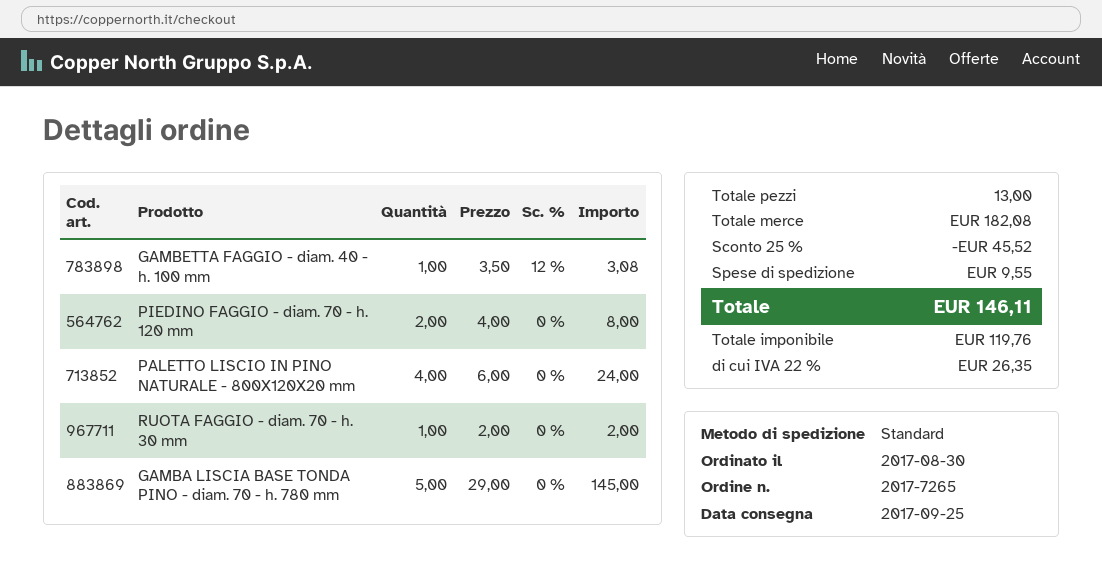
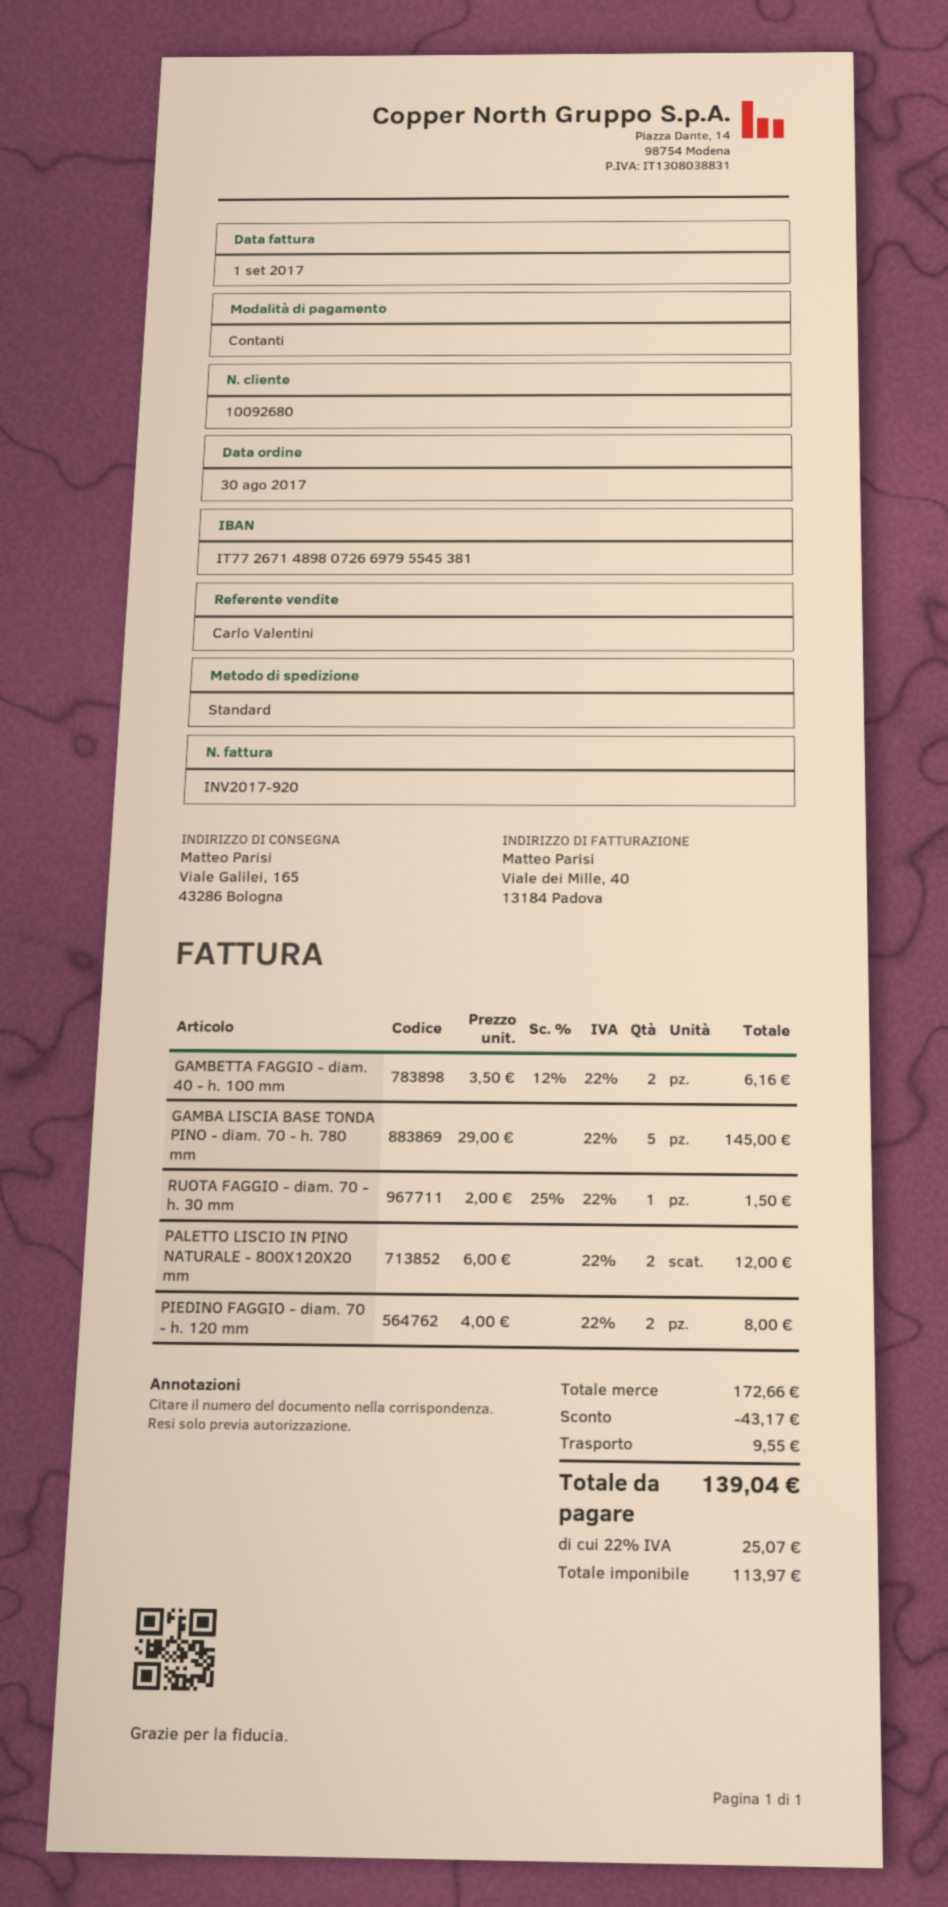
GAMBETTA FAGGIO - diam. 40 - h. 100 mm: 1 x 3.50 - 12% = 3.08 -> 2 x 3.50 - 12% = 6.16
PALETTO LISCIO IN PINO NATURALE - 800X120X20 mm: 4 x 6.00 = 24.00 -> 2 x 6.00 = 12.00
RUOTA FAGGIO - diam. 70 - h. 30 mm: 1 x 2.00 = 2.00 -> 1 x 2.00 - 25% = 1.50
subtotal: 182.08 -> 172.66
discount: 45.52 -> 43.17
net: 119.76 -> 113.97
tax: 22% = 26.35 -> 22% = 25.07
total: 146.11 -> 139.04

